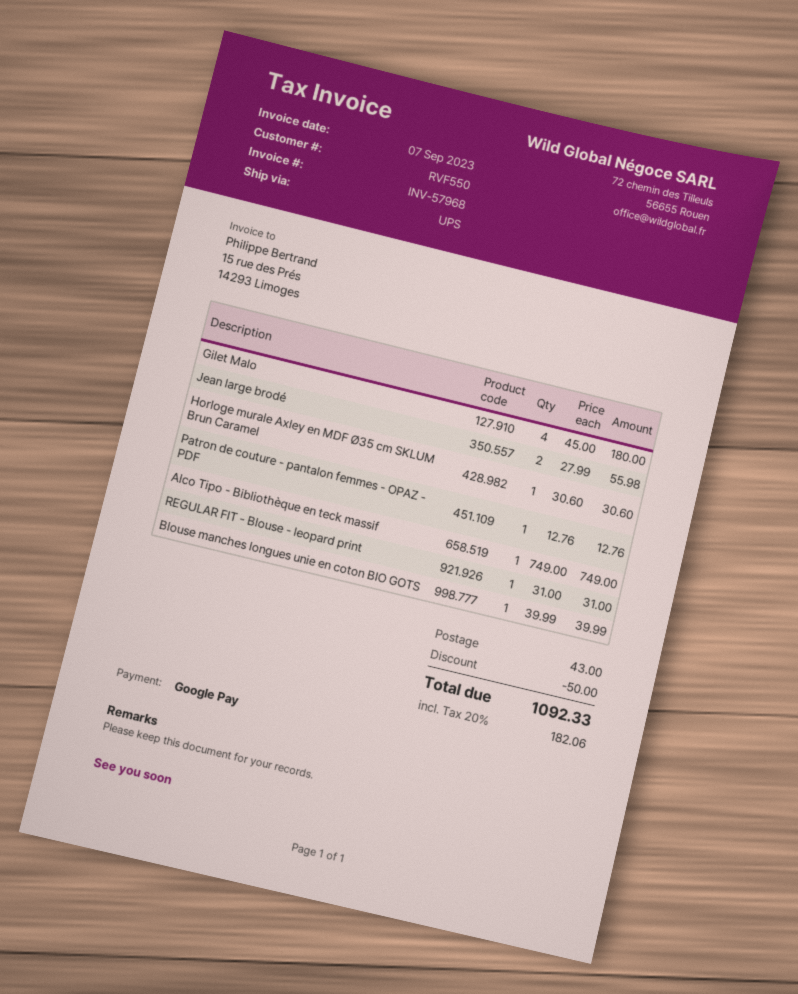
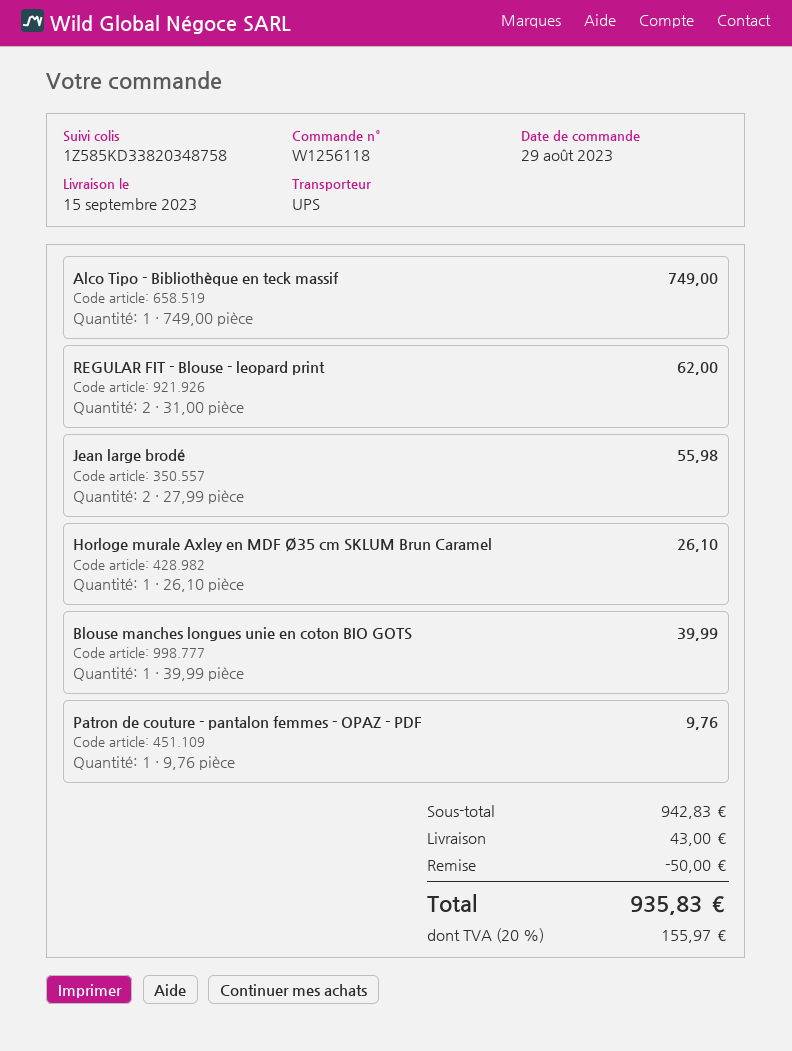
Gilet Malo: 4 x 45.00 = 180.00 -> none
Horloge murale Axley en MDF Ø35 cm SKLUM Brun Caramel: 1 x 30.60 = 30.60 -> 1 x 26.10 = 26.10
Patron de couture - pantalon femmes - OPAZ - PDF: 1 x 12.76 = 12.76 -> 1 x 9.76 = 9.76
REGULAR FIT - Blouse - leopard print: 1 x 31.00 = 31.00 -> 2 x 31.00 = 62.00
tax: 20% = 182.06 -> 20% = 155.97
total: 1092.33 -> 935.83

